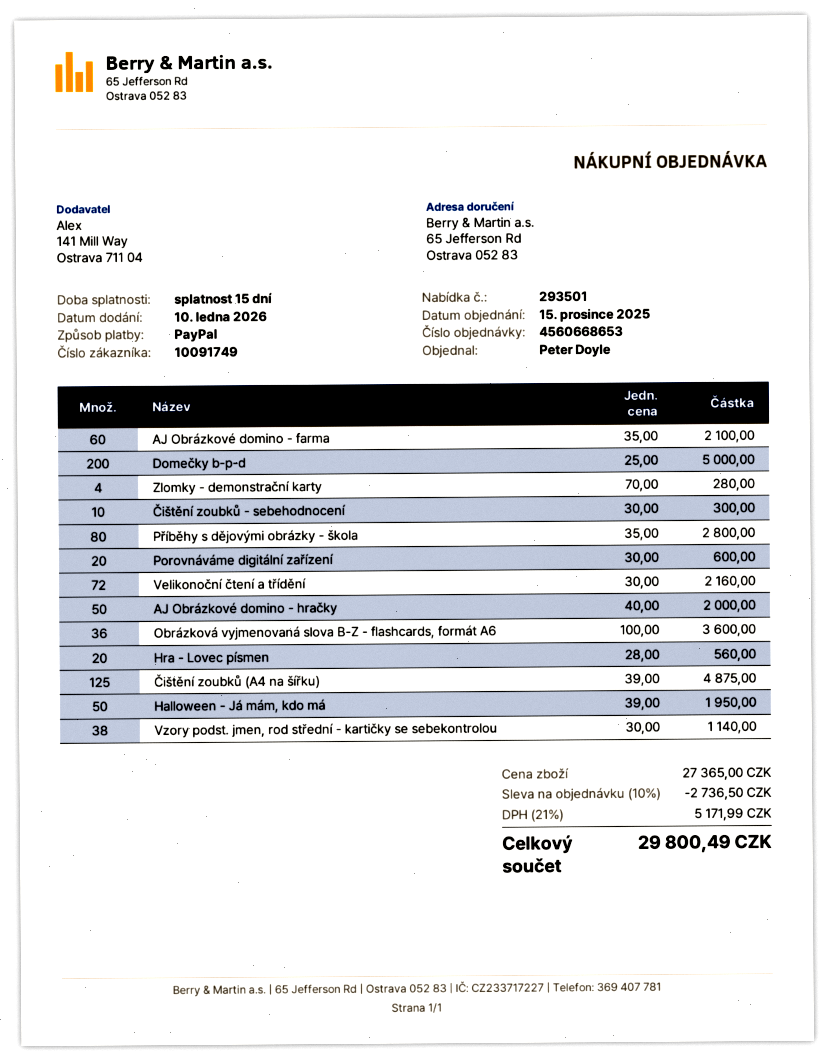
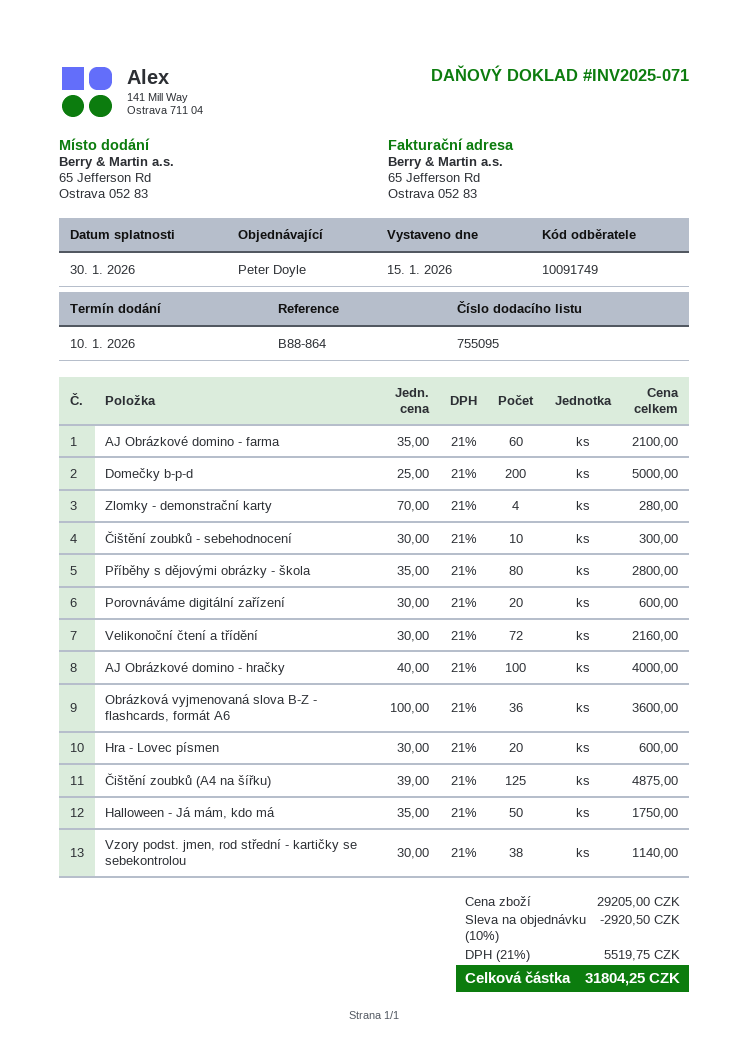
AJ Obrázkové domino - hračky: 50 x 40.00 = 2000.00 -> 100 x 40.00 = 4000.00
Hra - Lovec písmen: 20 x 28.00 = 560.00 -> 20 x 30.00 = 600.00
Halloween - Já mám, kdo má: 50 x 39.00 = 1950.00 -> 50 x 35.00 = 1750.00
subtotal: 27365.00 -> 29205.00
discount: 10% = 2736.50 -> 10% = 2920.50
tax: 21% = 5171.99 -> 21% = 5519.75
total: 29800.49 -> 31804.25

